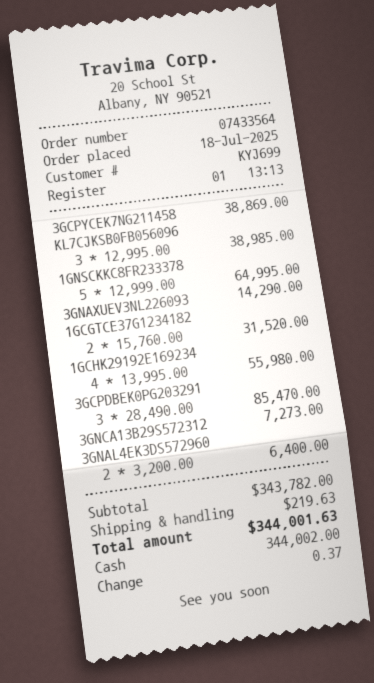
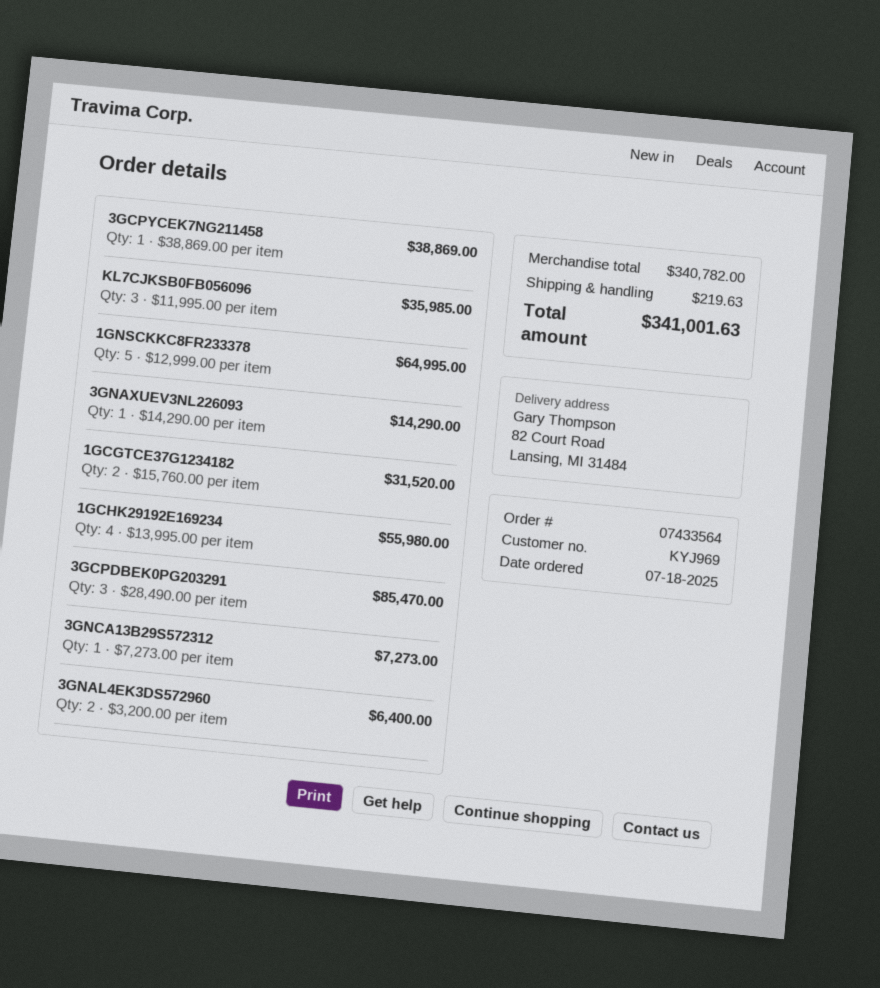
customer number: KYJ699 -> KYJ969
KL7CJKSB0FB056096: 3 x 12995.00 = 38985.00 -> 3 x 11995.00 = 35985.00
subtotal: 343782.00 -> 340782.00
total: 344001.63 -> 341001.63

